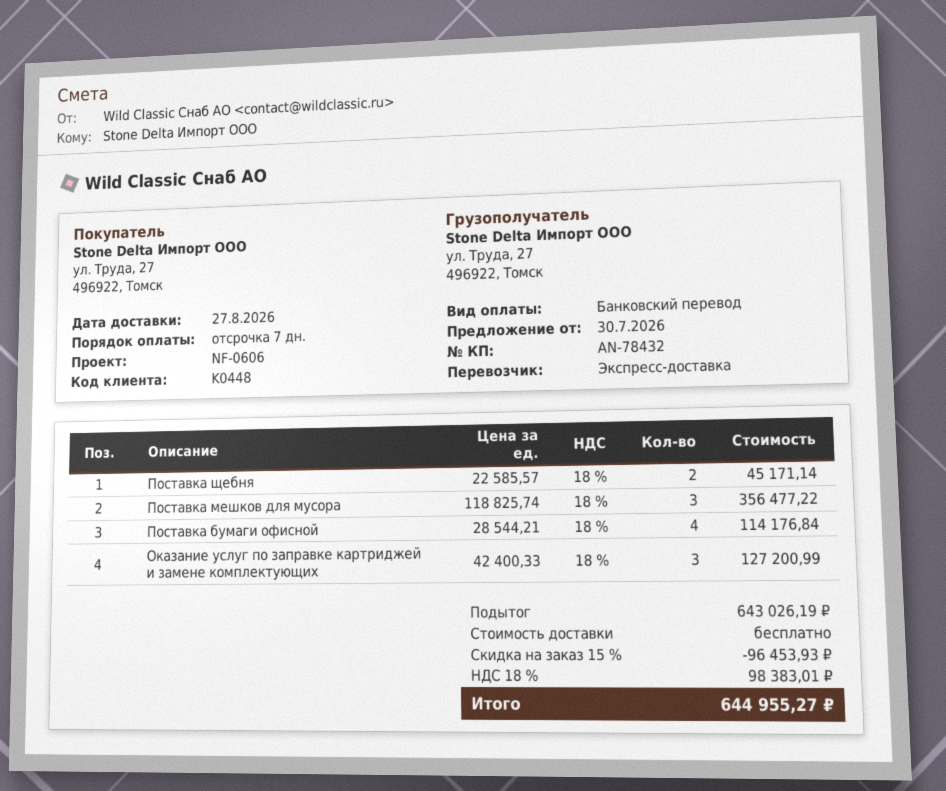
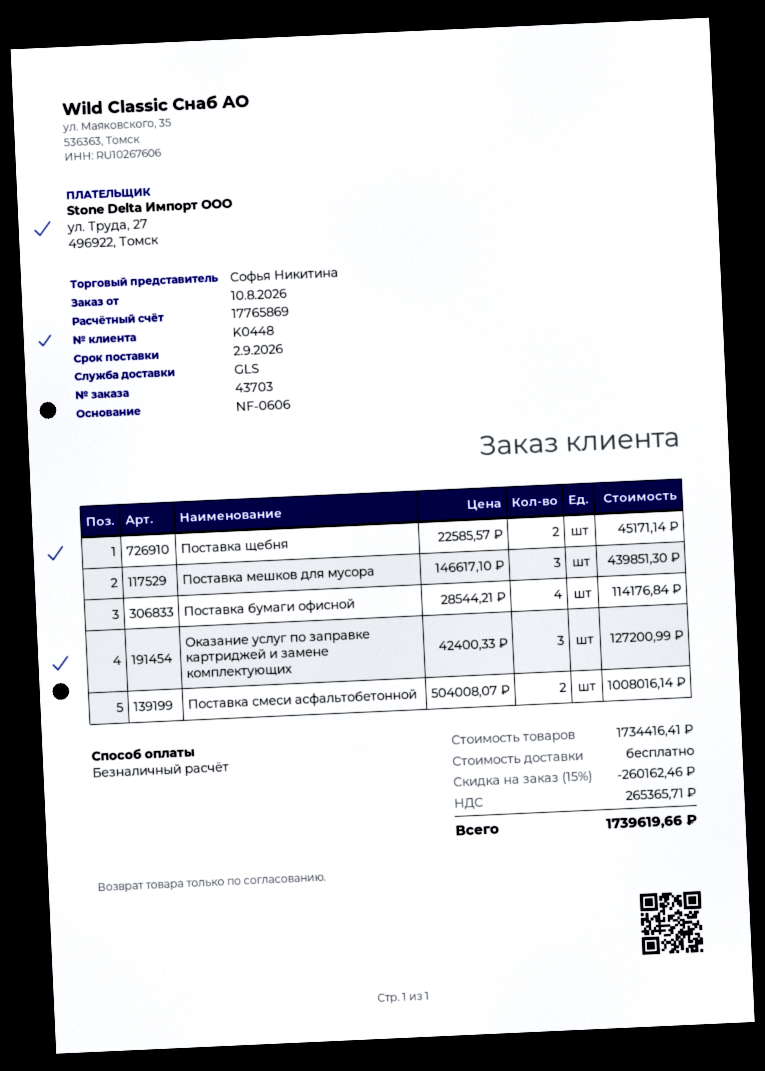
delivery date: 2026-08-27 -> 2026-09-02
shipping method: express -> GLS
Поставка мешков для мусора: 3 x 118825.74 = 356477.22 -> 3 x 146617.10 = 439851.30
Поставка смеси асфальтобетонной: none -> 2 x 504008.07 = 1008016.14
subtotal: 643026.19 -> 1734416.41
discount: 15% = 96453.93 -> 15% = 260162.46
tax: 98383.01 -> 265365.71
total: 644955.27 -> 1739619.66

